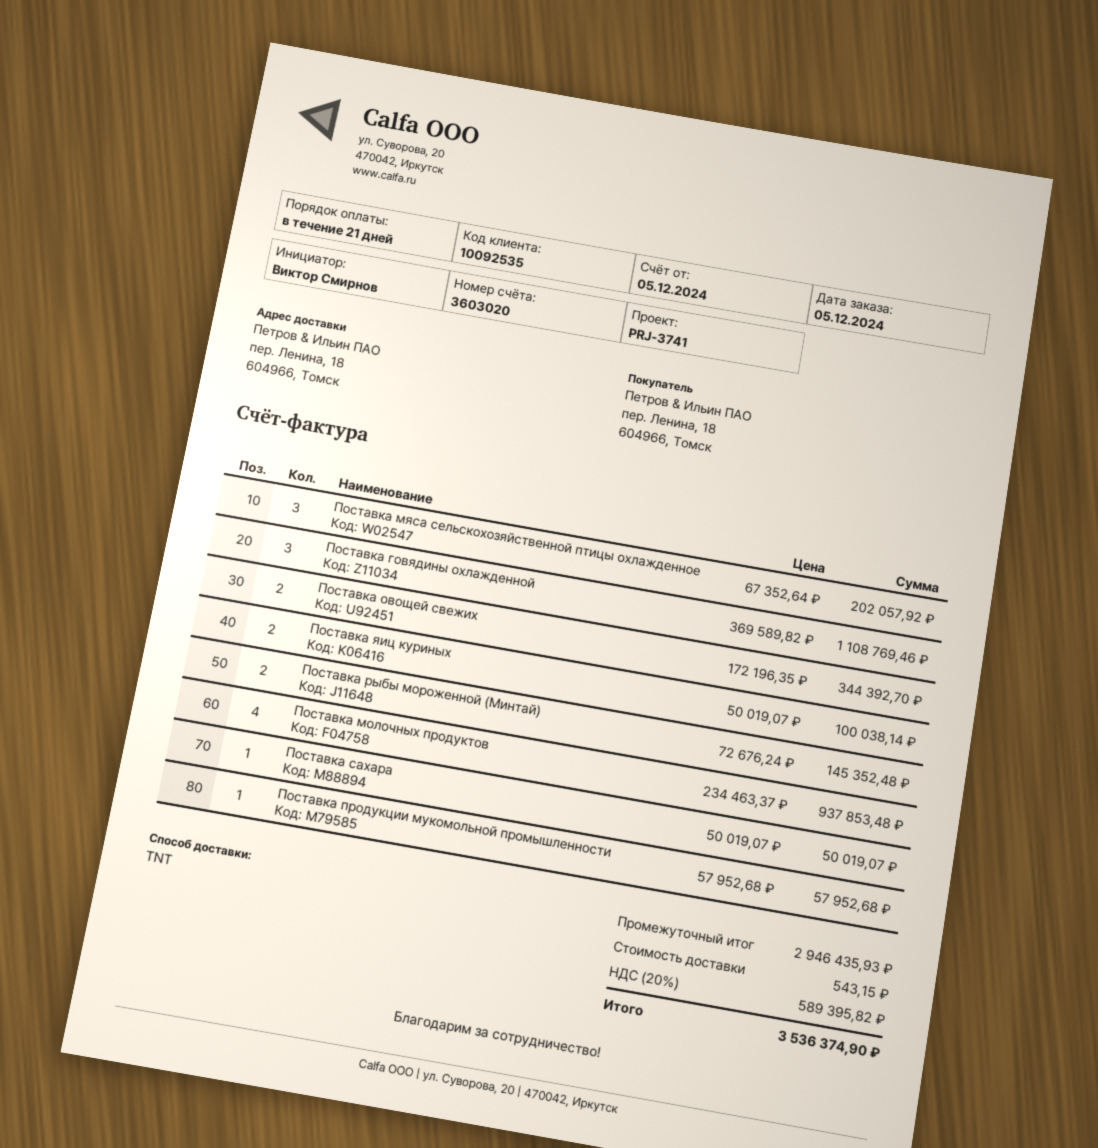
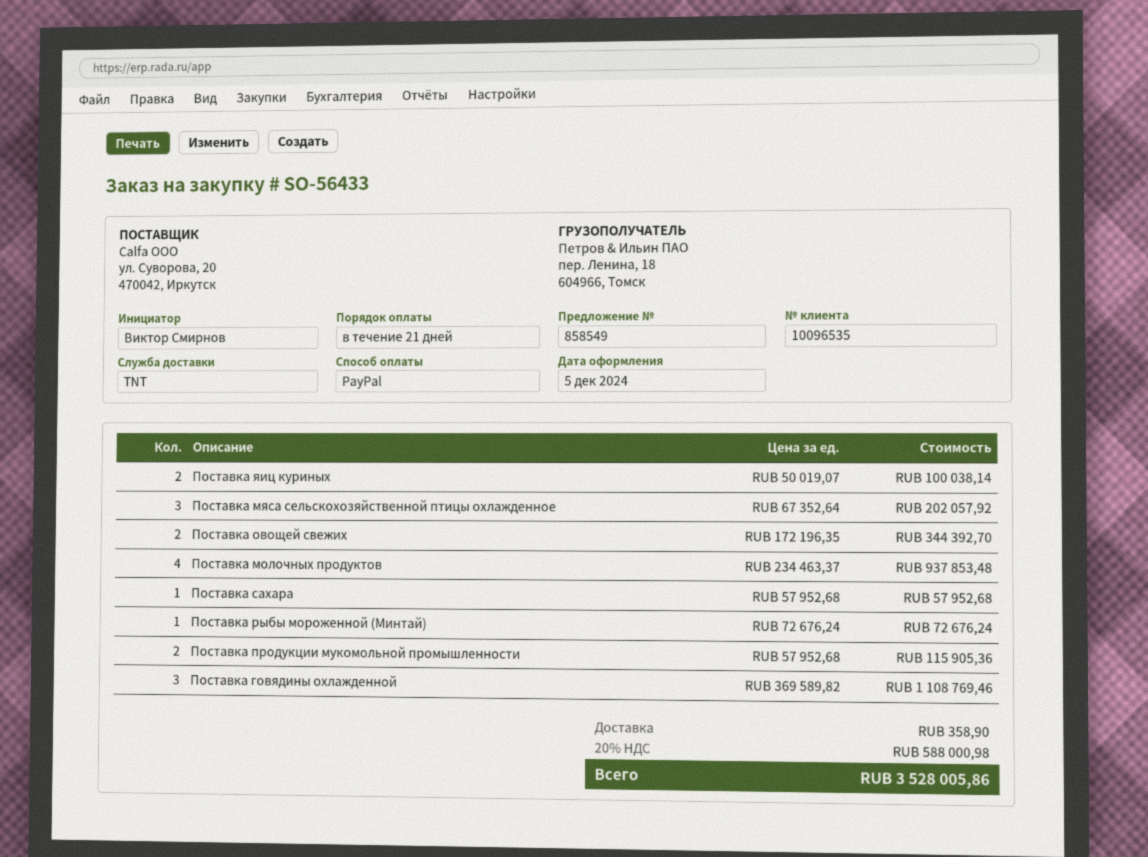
customer number: 10092535 -> 10096535
Поставка рыбы мороженной (Минтай): 2 x 72676.24 = 145352.48 -> 1 x 72676.24 = 72676.24
Поставка сахара: 1 x 50019.07 = 50019.07 -> 1 x 57952.68 = 57952.68
Поставка продукции мукомольной промышленности: 1 x 57952.68 = 57952.68 -> 2 x 57952.68 = 115905.36
shipping: 543.15 -> 358.90
tax: 20% = 589395.82 -> 20% = 588000.98
total: 3536374.90 -> 3528005.86

